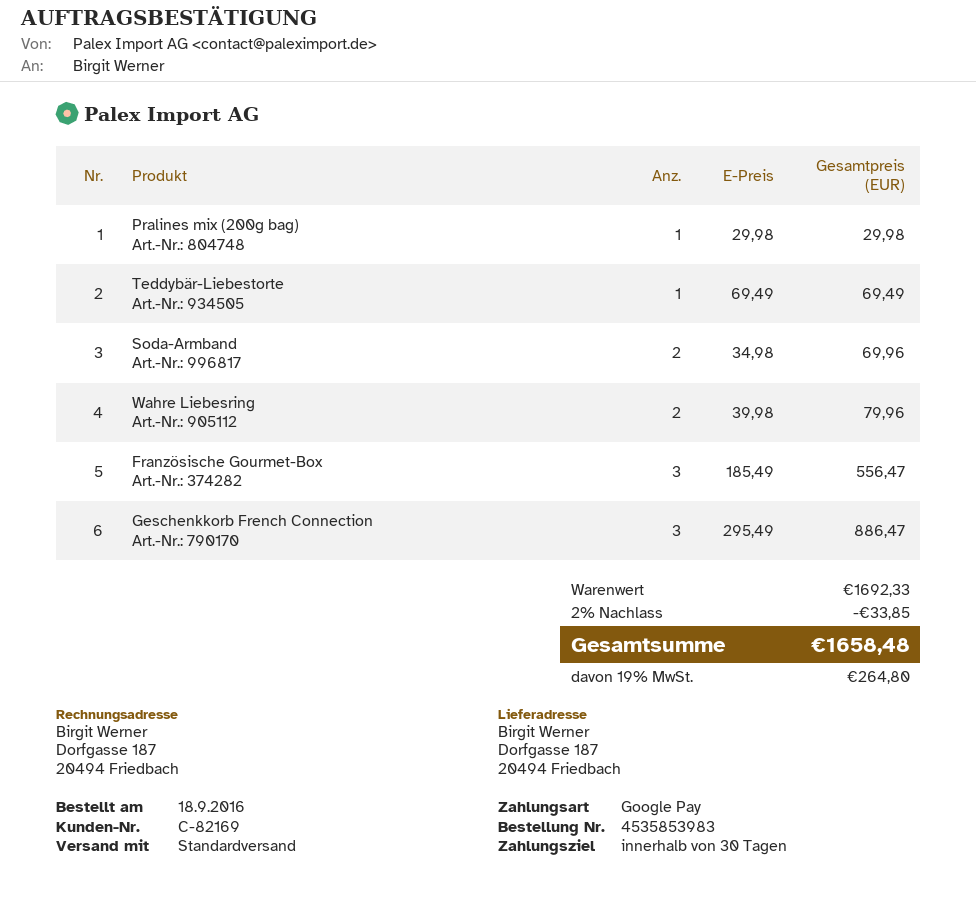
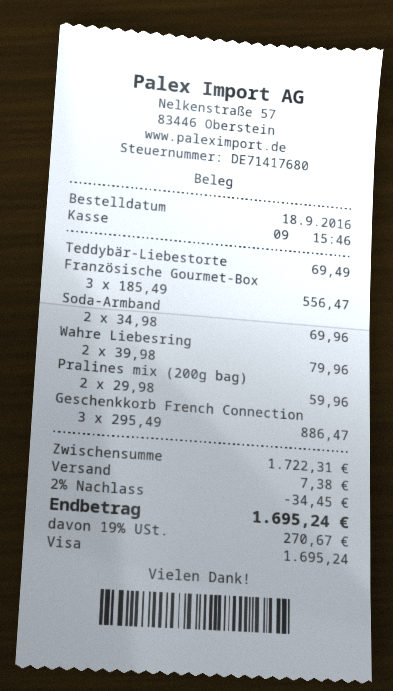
payment method: Google Pay -> Visa
Pralines mix (200g bag): 1 x 29.98 = 29.98 -> 2 x 29.98 = 59.96
subtotal: 1692.33 -> 1722.31
discount: 2% = 33.85 -> 2% = 34.45
shipping: none -> 7.38
tax: 19% = 264.80 -> 19% = 270.67
total: 1658.48 -> 1695.24

